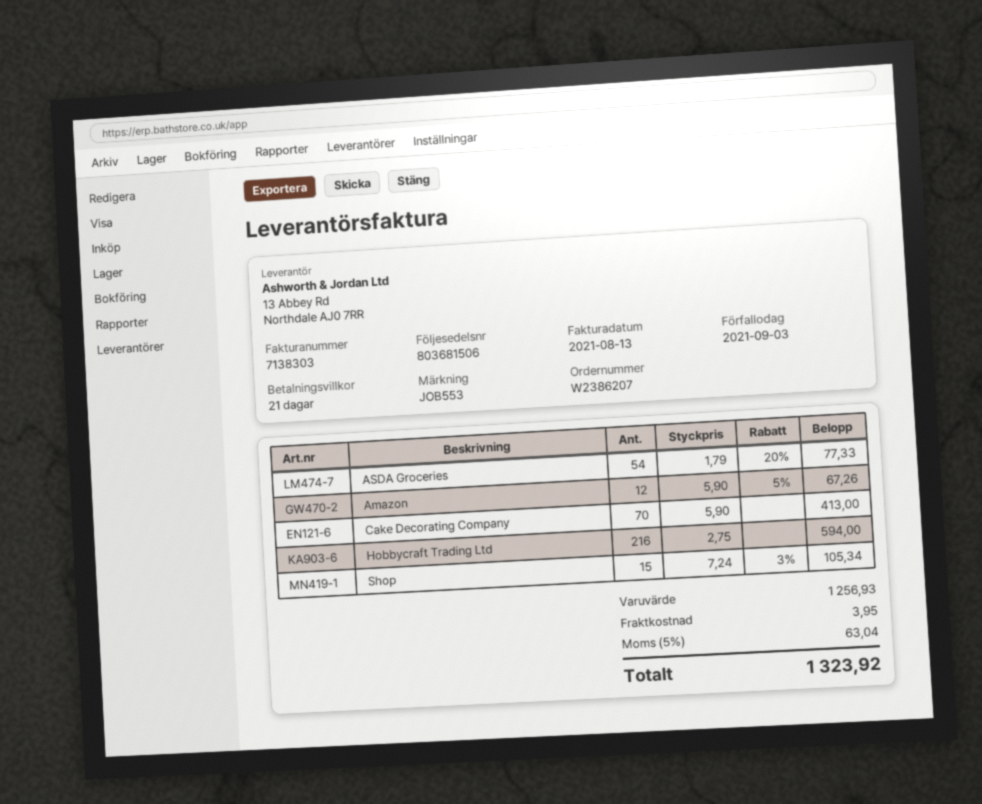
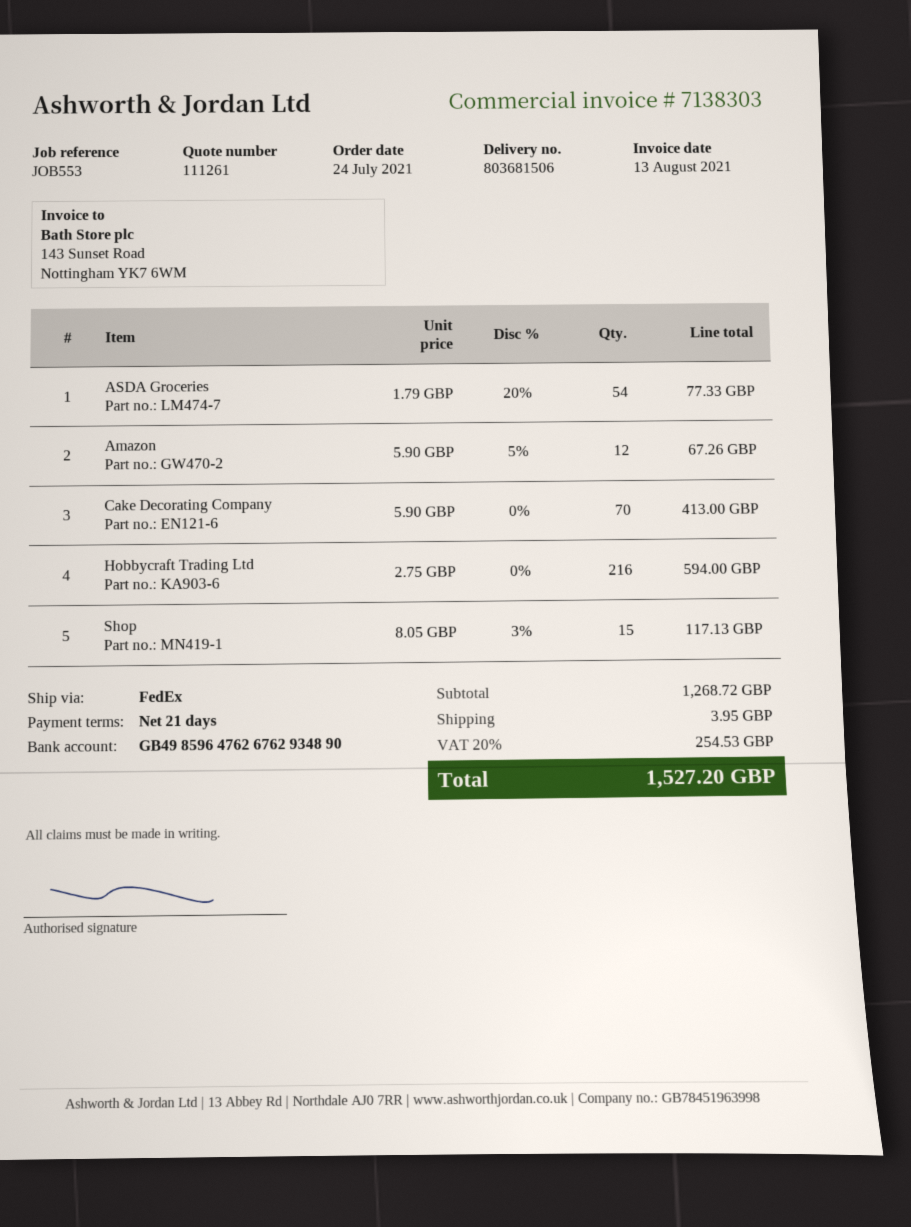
Shop: 15 x 7.24 - 3% = 105.34 -> 15 x 8.05 - 3% = 117.13
subtotal: 1256.93 -> 1268.72
tax: 5% = 63.04 -> 20% = 254.53
total: 1323.92 -> 1527.20

